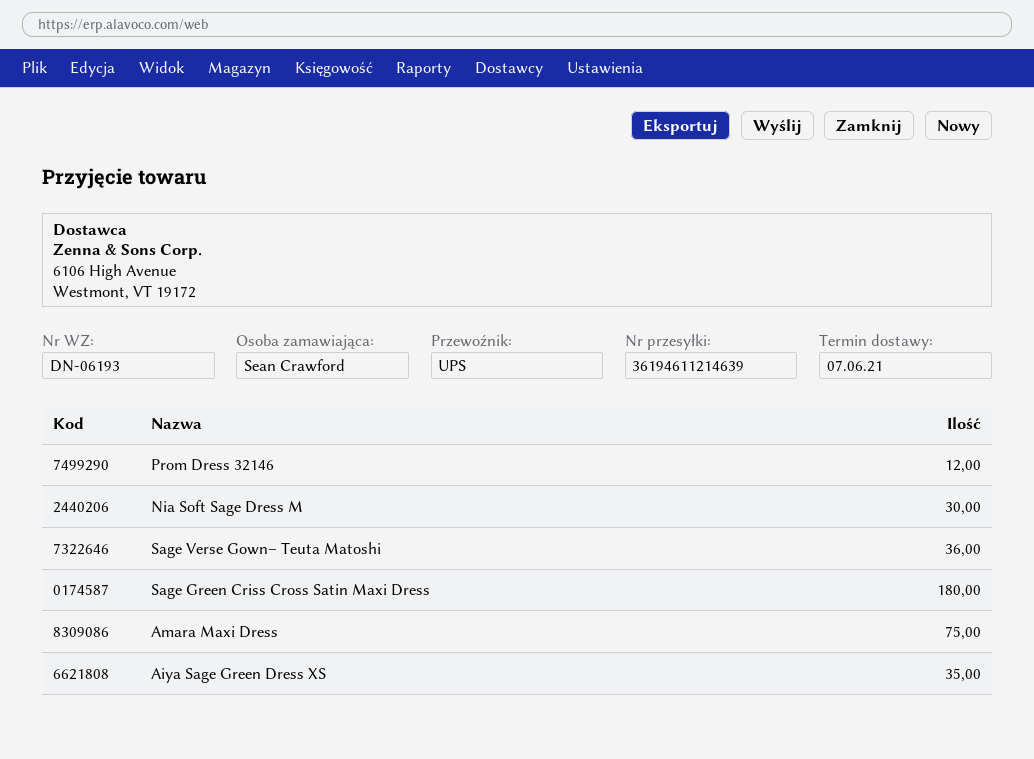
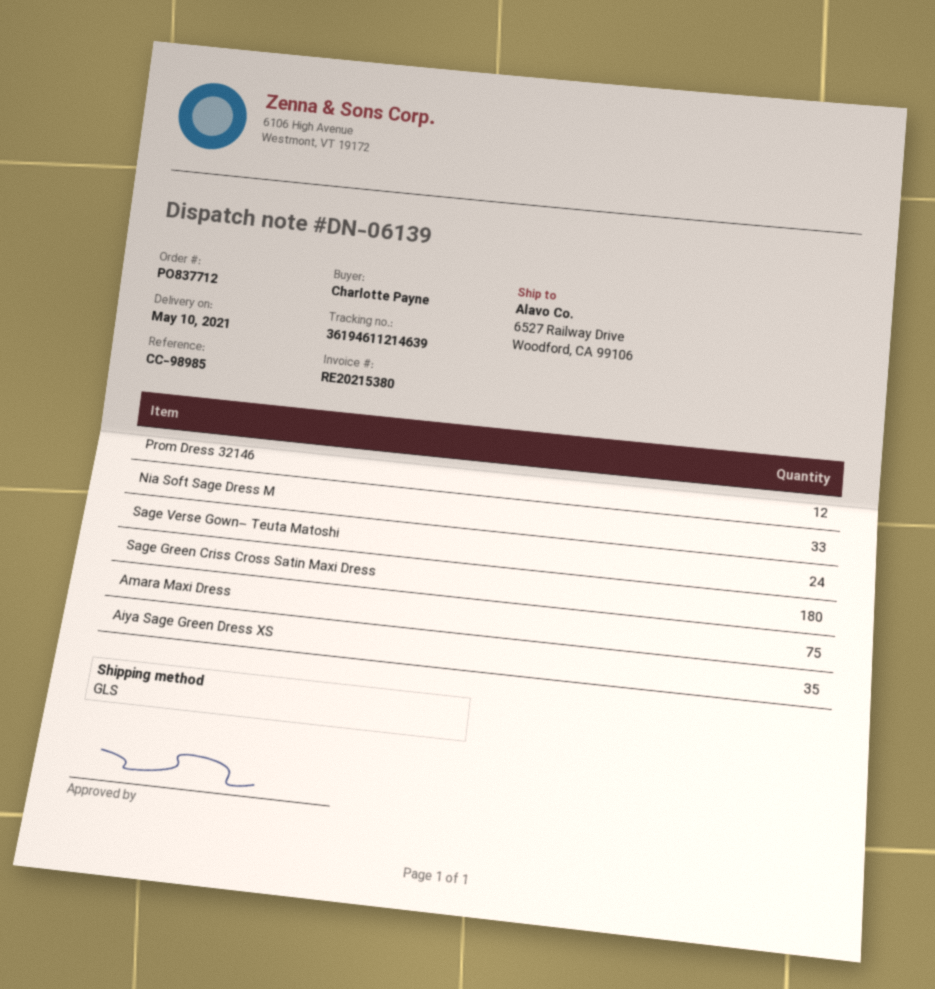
delivery note number: DN-06193 -> DN-06139
delivery date: 2021-06-07 -> 2021-05-10
ordered by: Sean Crawford -> Charlotte Payne
shipping method: UPS -> GLS
Nia Soft Sage Dress M: 30 -> 33
Sage Verse Gown– Teuta Matoshi: 36 -> 24

